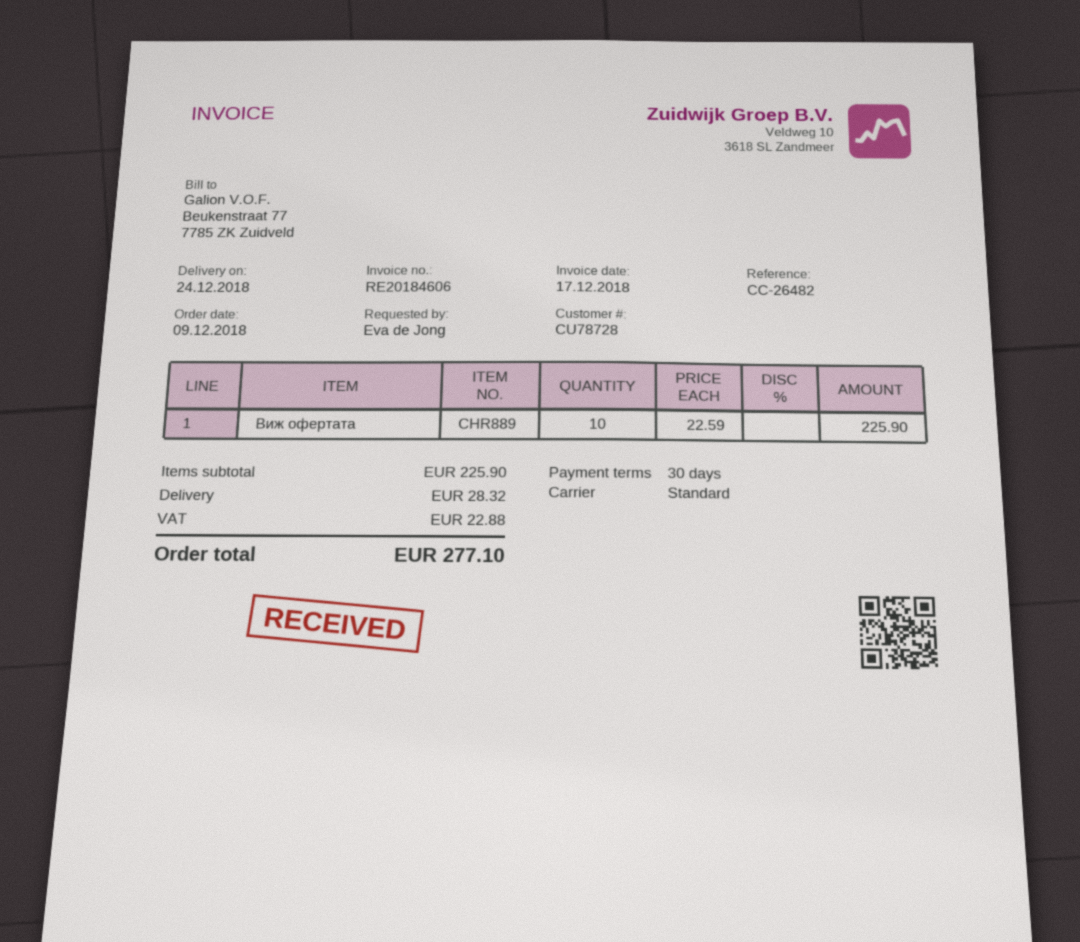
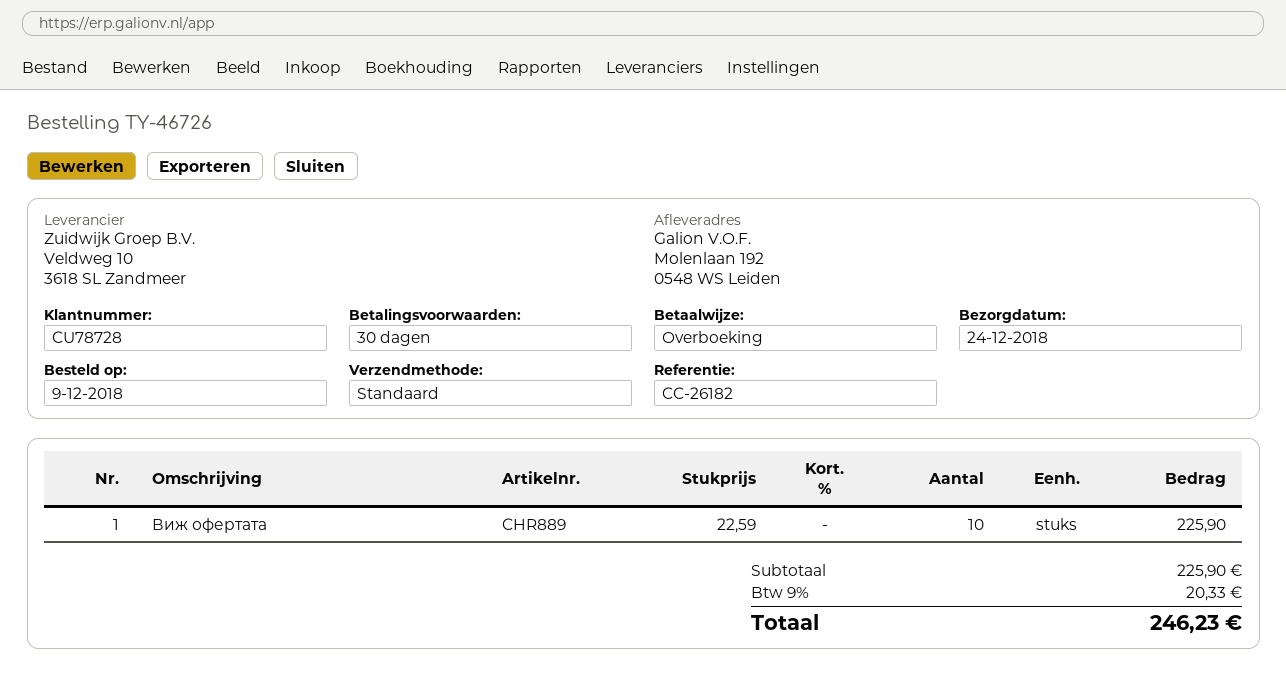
reference: CC-26482 -> CC-26182
shipping: 28.32 -> none
tax: 22.88 -> 20.33
total: 277.10 -> 246.23

